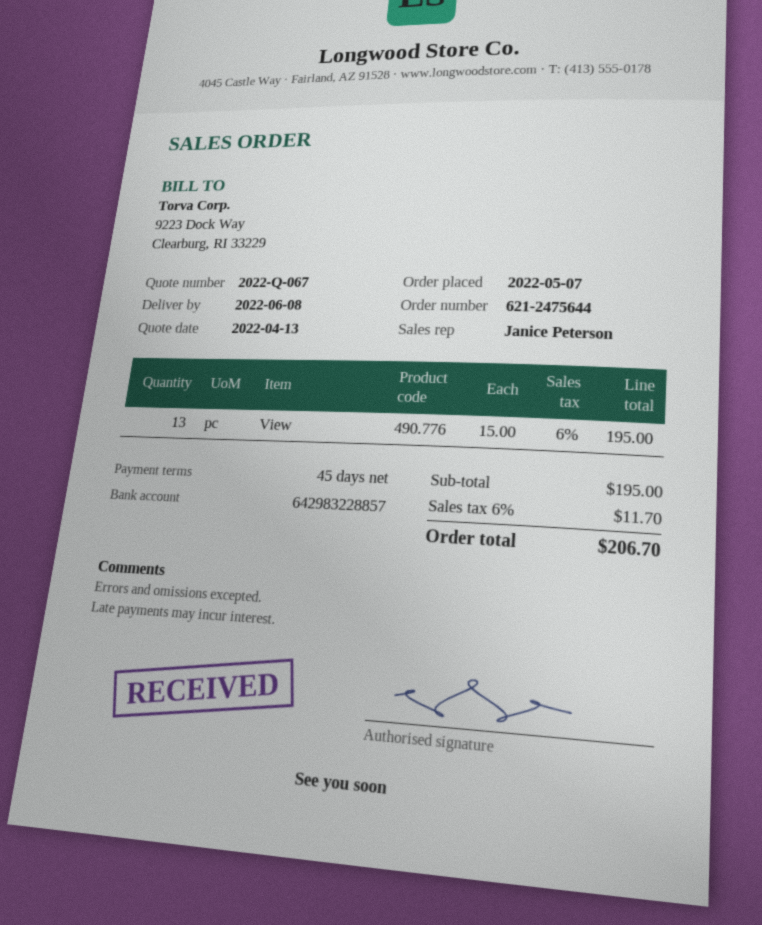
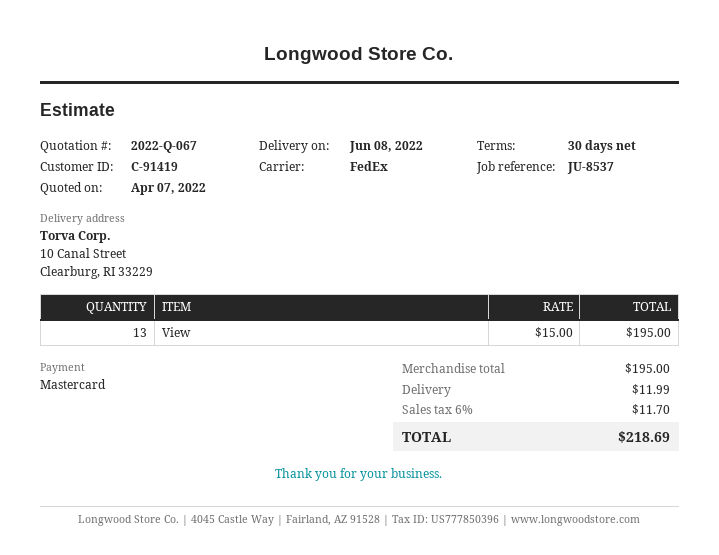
quote date: 2022-04-13 -> 2022-04-07
payment terms: 45 days -> 30 days
shipping: none -> 11.99
total: 206.70 -> 218.69

